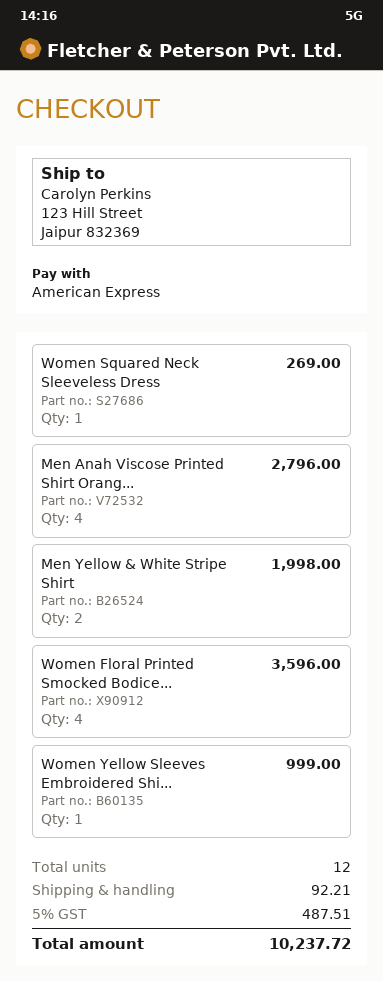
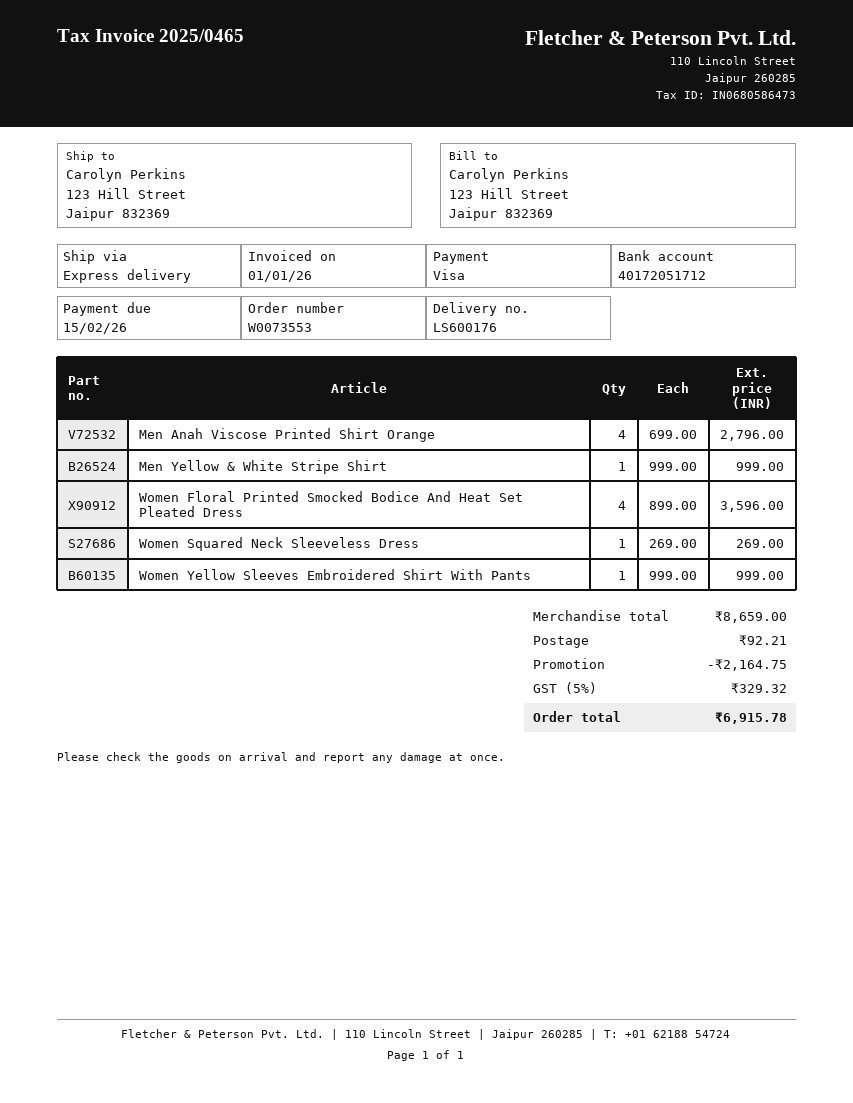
payment method: American Express -> Visa
Men Yellow & White Stripe Shirt: 2 for 1998.00 -> 1 for 999.00
discount: none -> 2164.75
tax: 5% = 487.51 -> 5% = 329.32
total: 10237.72 -> 6915.78

